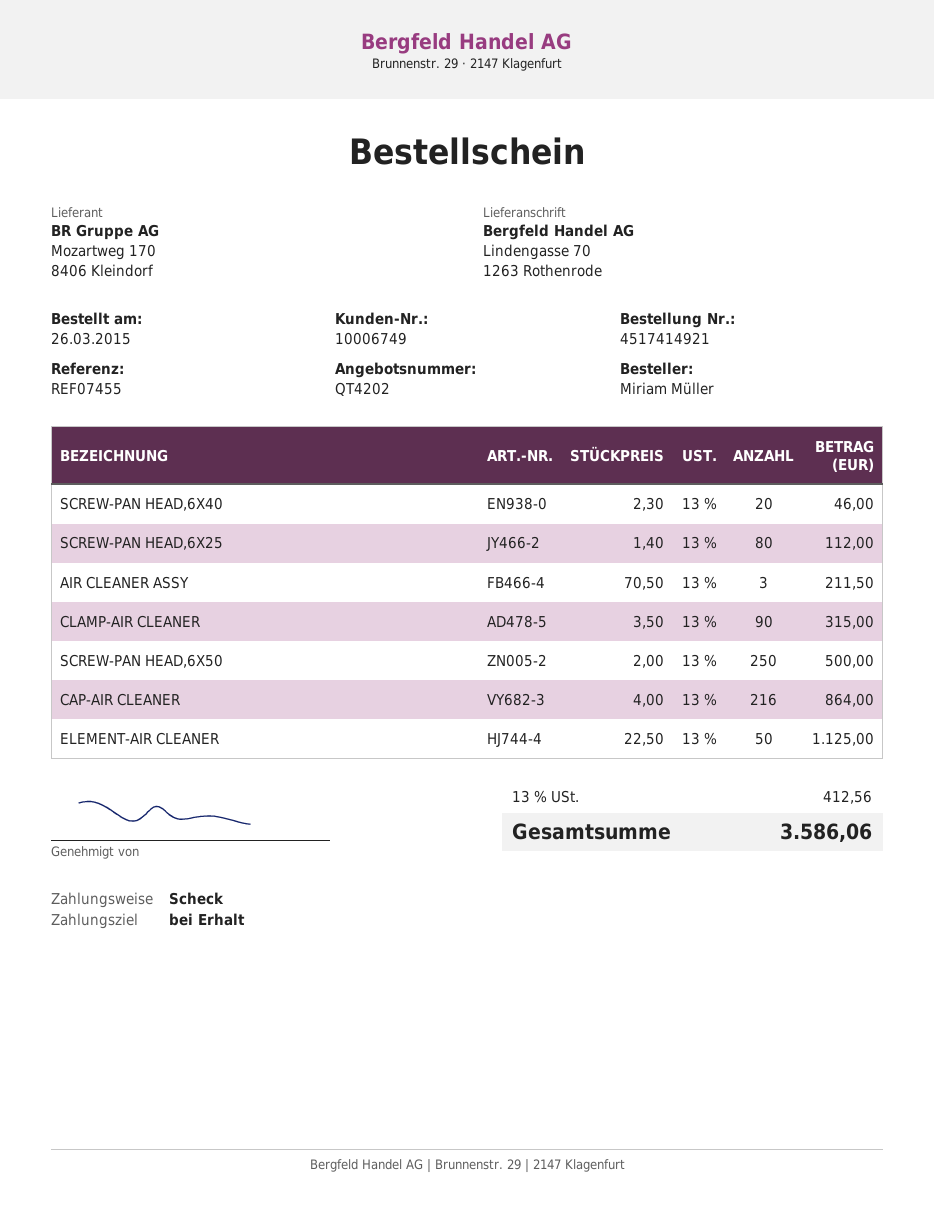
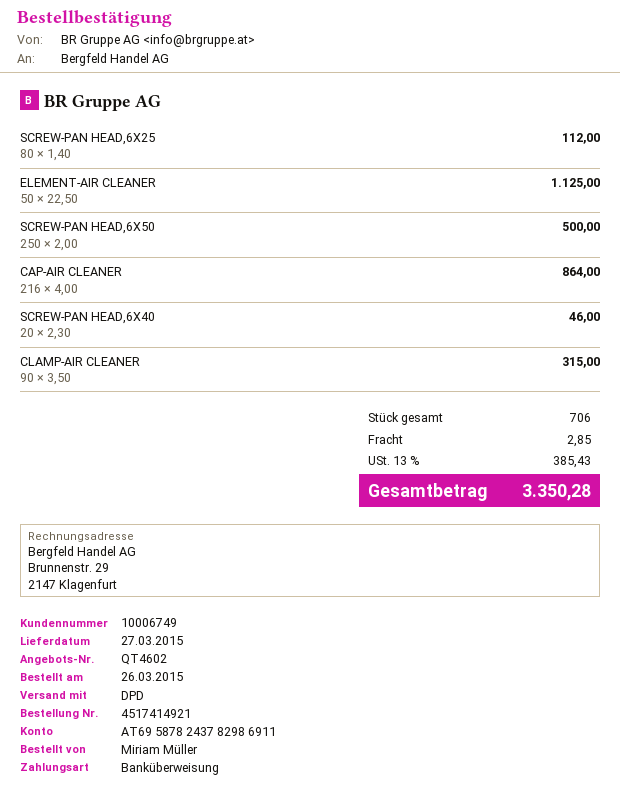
quote number: QT4202 -> QT4602
payment method: cheque -> bank transfer
AIR CLEANER ASSY: 3 x 70.50 = 211.50 -> none
shipping: none -> 2.85
tax: 13% = 412.56 -> 13% = 385.43
total: 3586.06 -> 3350.28

